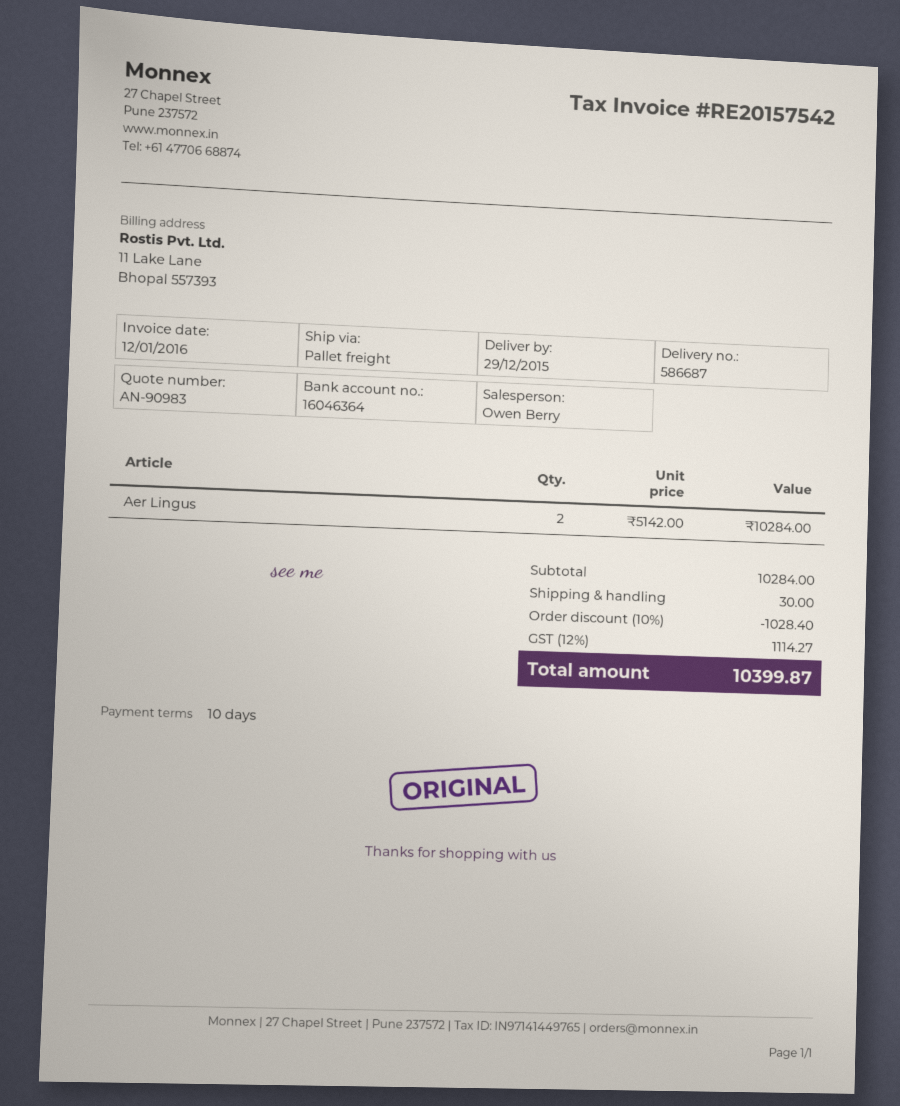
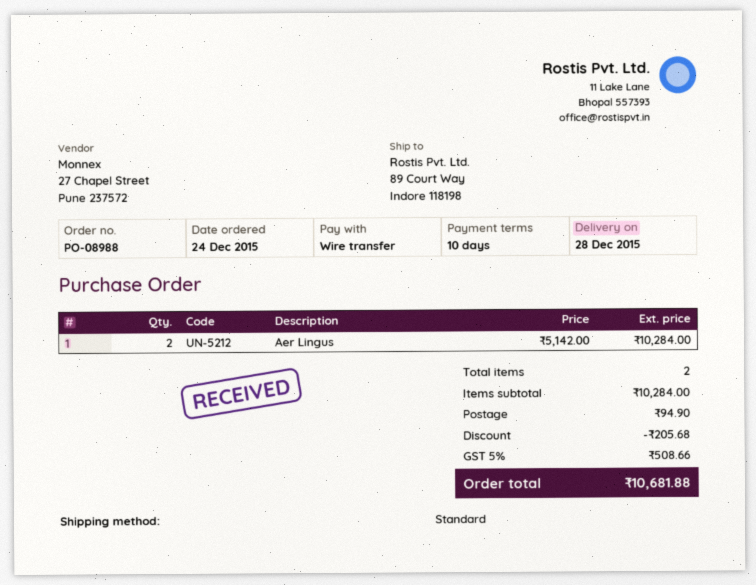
delivery date: 2015-12-29 -> 2015-12-28
shipping method: pallet freight -> standard
discount: 1028.40 -> 205.68
shipping: 30.00 -> 94.90
tax: 12% = 1114.27 -> 5% = 508.66
total: 10399.87 -> 10681.88

